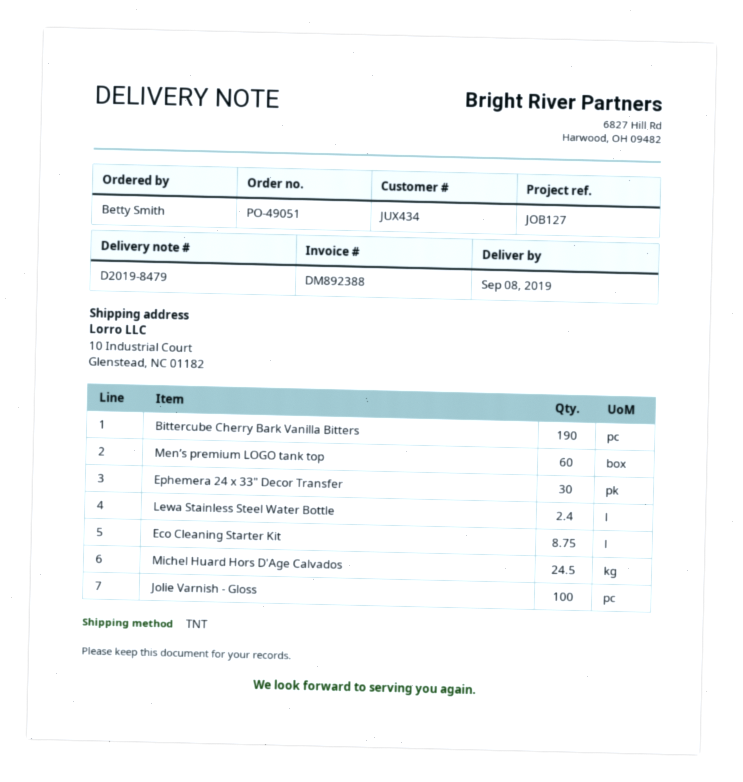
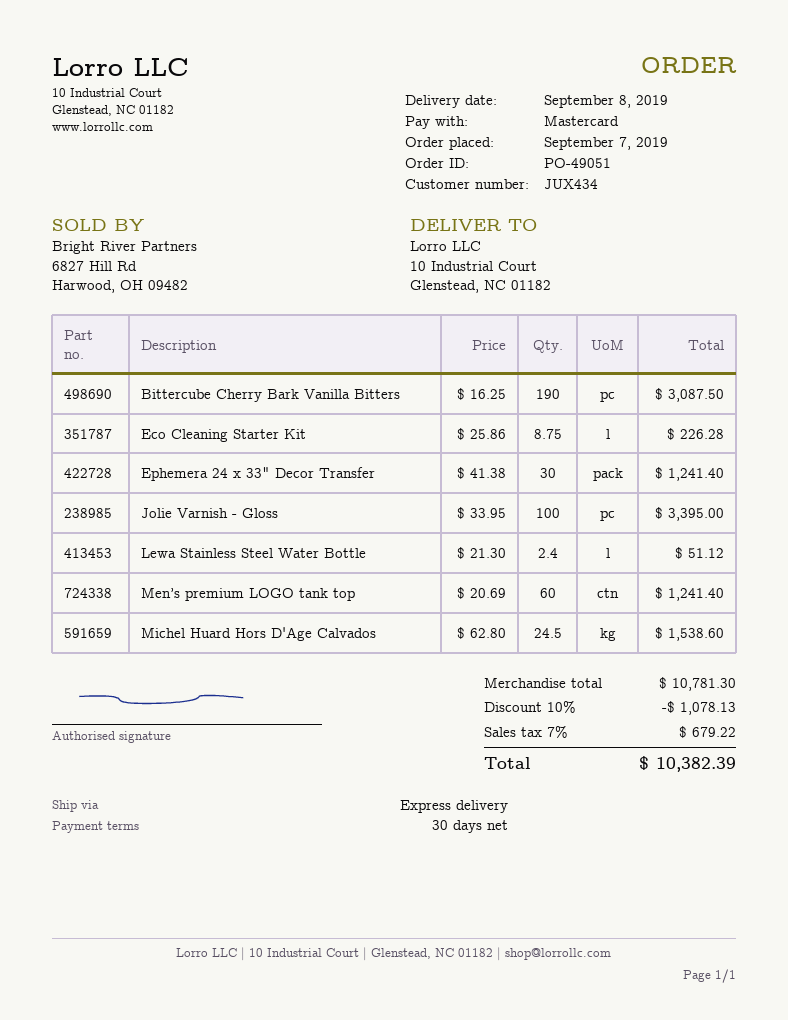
shipping method: TNT -> express

